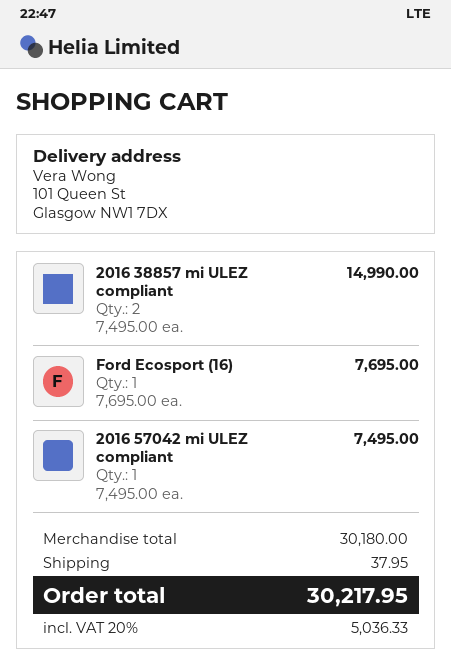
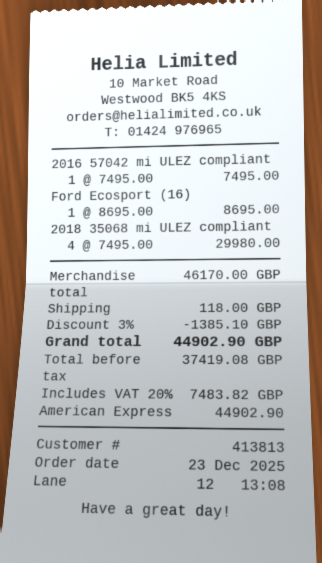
2016 38857 mi ULEZ compliant: 2 x 7495.00 = 14990.00 -> none
Ford Ecosport (16): 1 x 7695.00 = 7695.00 -> 1 x 8695.00 = 8695.00
2018 35068 mi ULEZ compliant: none -> 4 x 7495.00 = 29980.00
subtotal: 30180.00 -> 46170.00
discount: none -> 3% = 1385.10
shipping: 37.95 -> 118.00
tax: 20% = 5036.33 -> 20% = 7483.82
total: 30217.95 -> 44902.90

